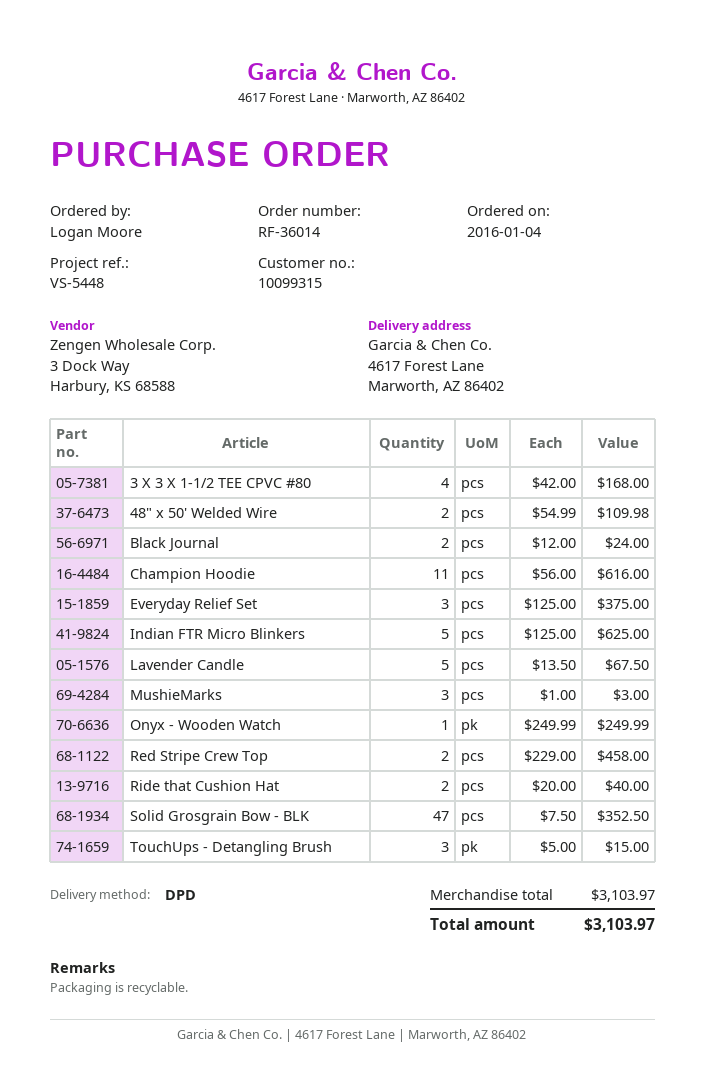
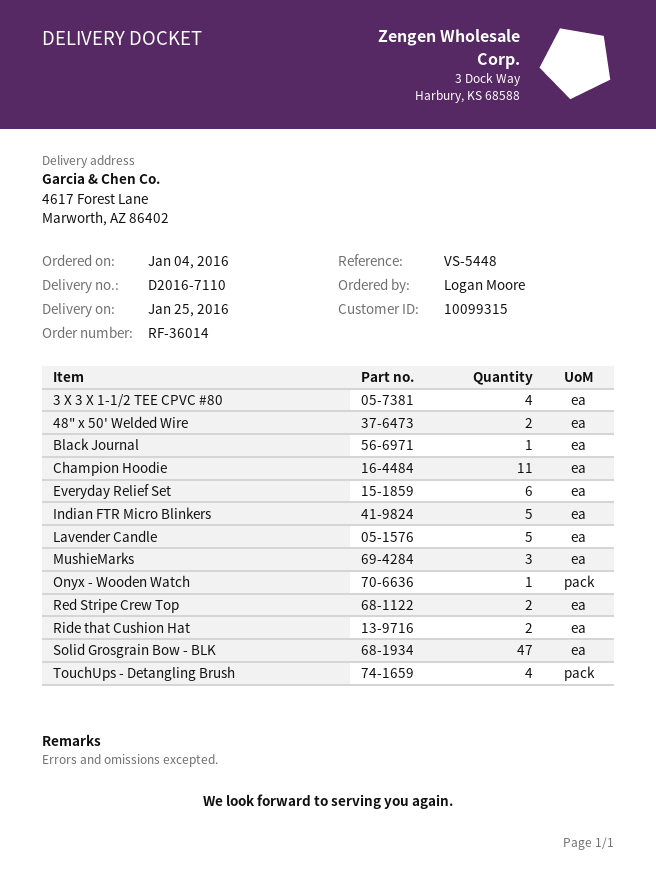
Black Journal: 2 -> 1
Everyday Relief Set: 3 -> 6
TouchUps - Detangling Brush: 3 -> 4

